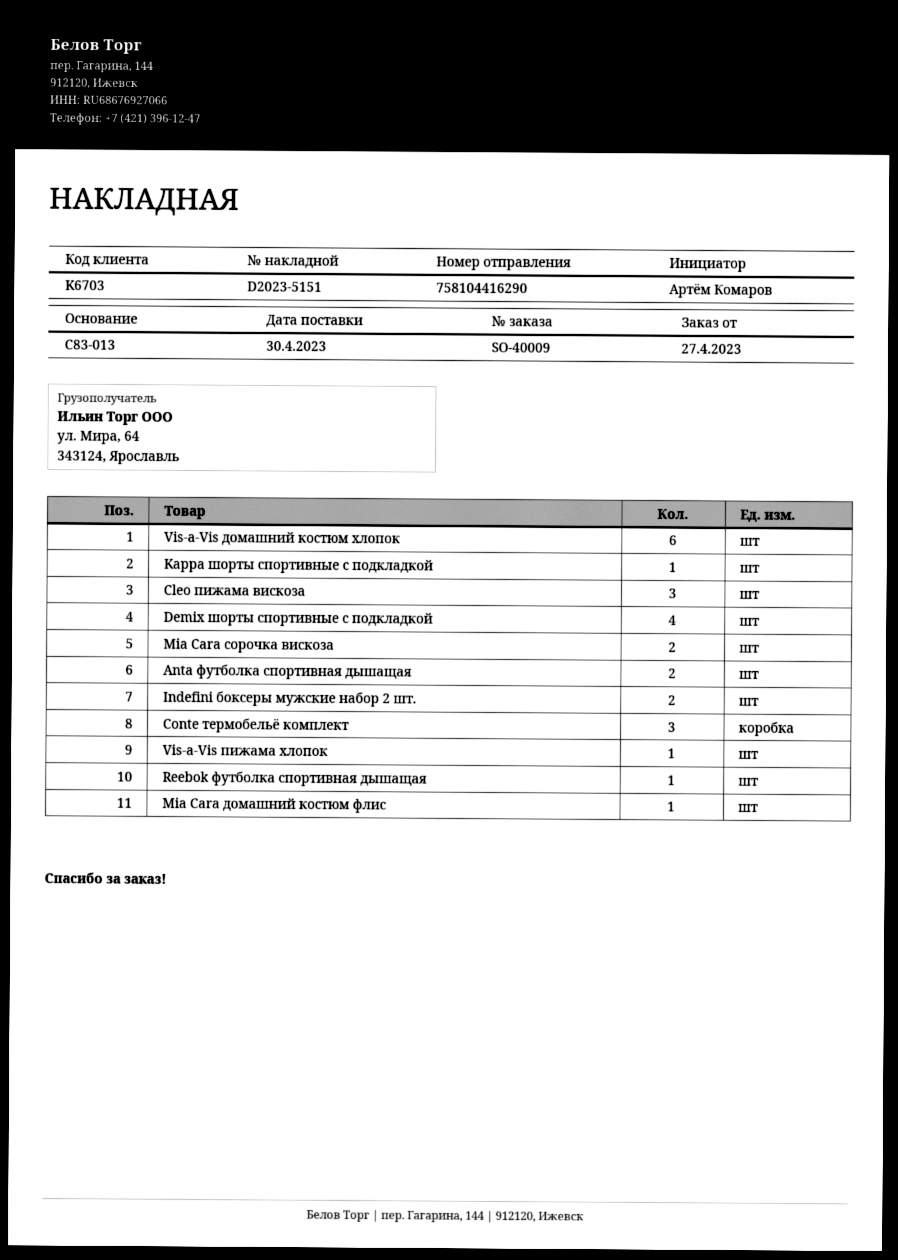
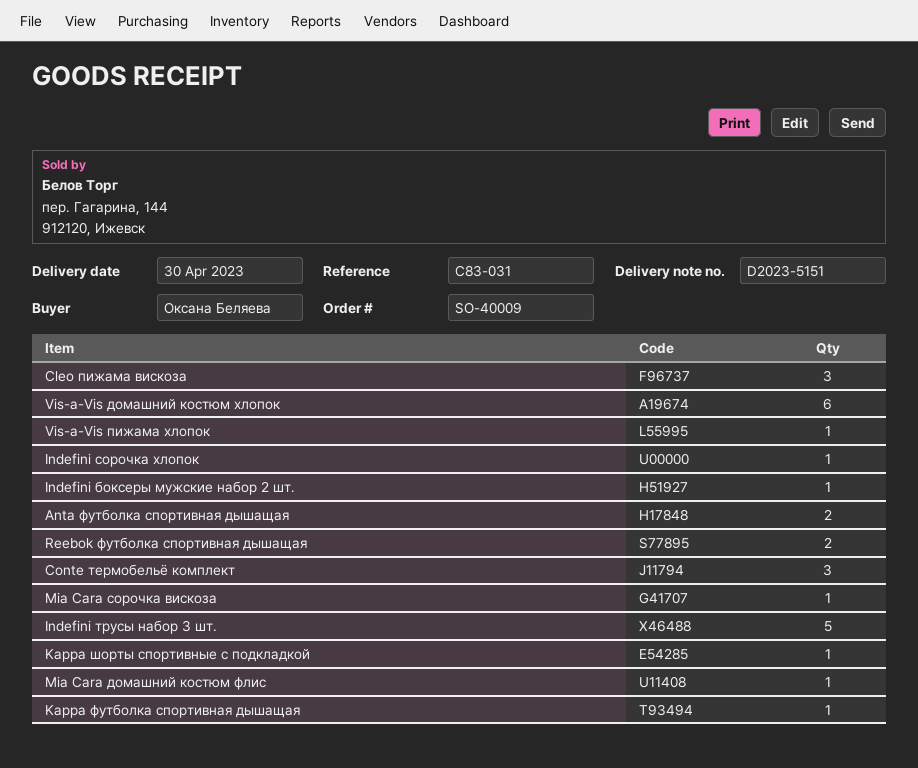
reference: C83-013 -> C83-031
ordered by: Артём Комаров -> Оксана Беляева
Demix шорты спортивные с подкладкой: 4 -> none
Mia Cara сорочка вискоза: 2 -> 1
Indefini боксеры мужские набор 2 шт.: 2 -> 1
Reebok футболка спортивная дышащая: 1 -> 2
Indefini сорочка хлопок: none -> 1
Indefini трусы набор 3 шт.: none -> 5
Kappa футболка спортивная дышащая: none -> 1

